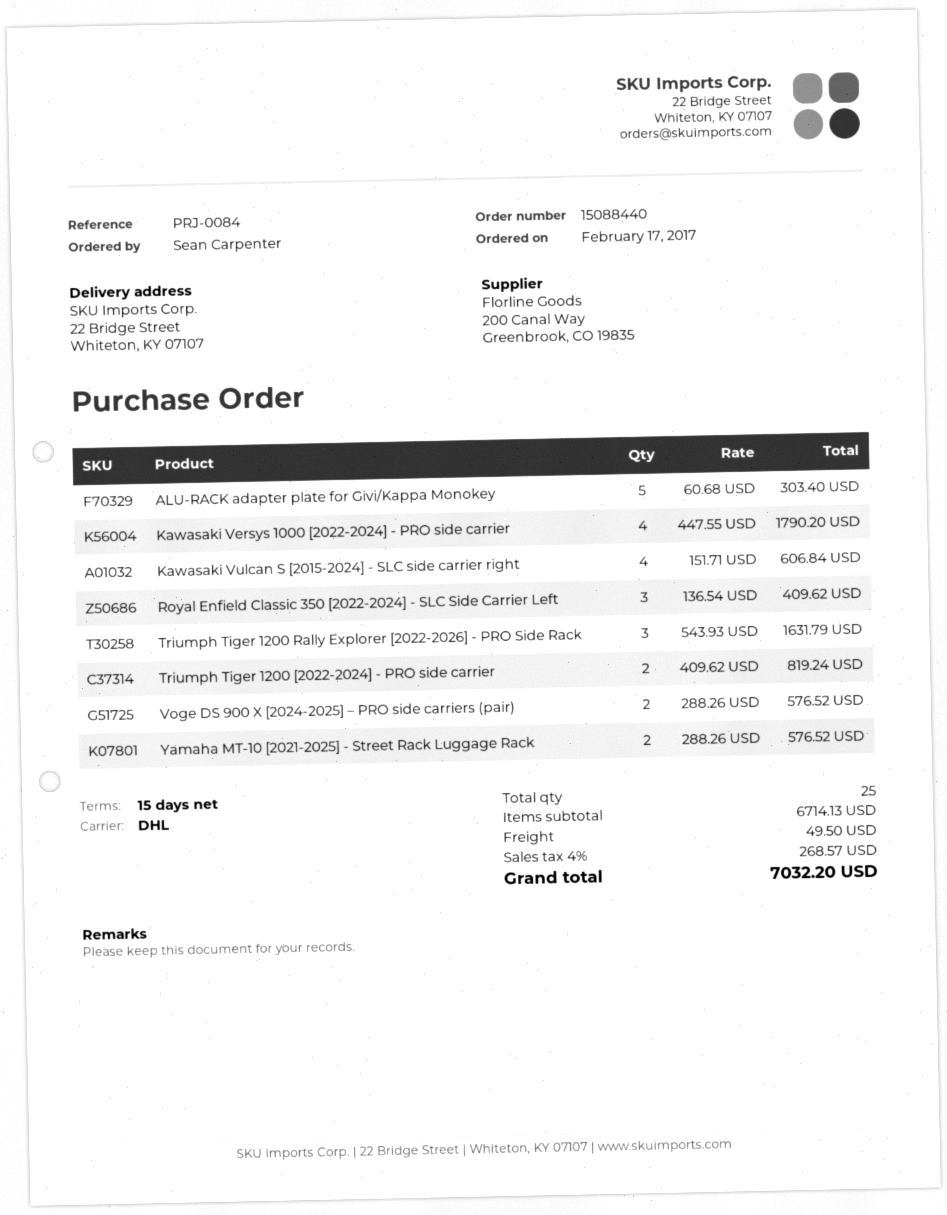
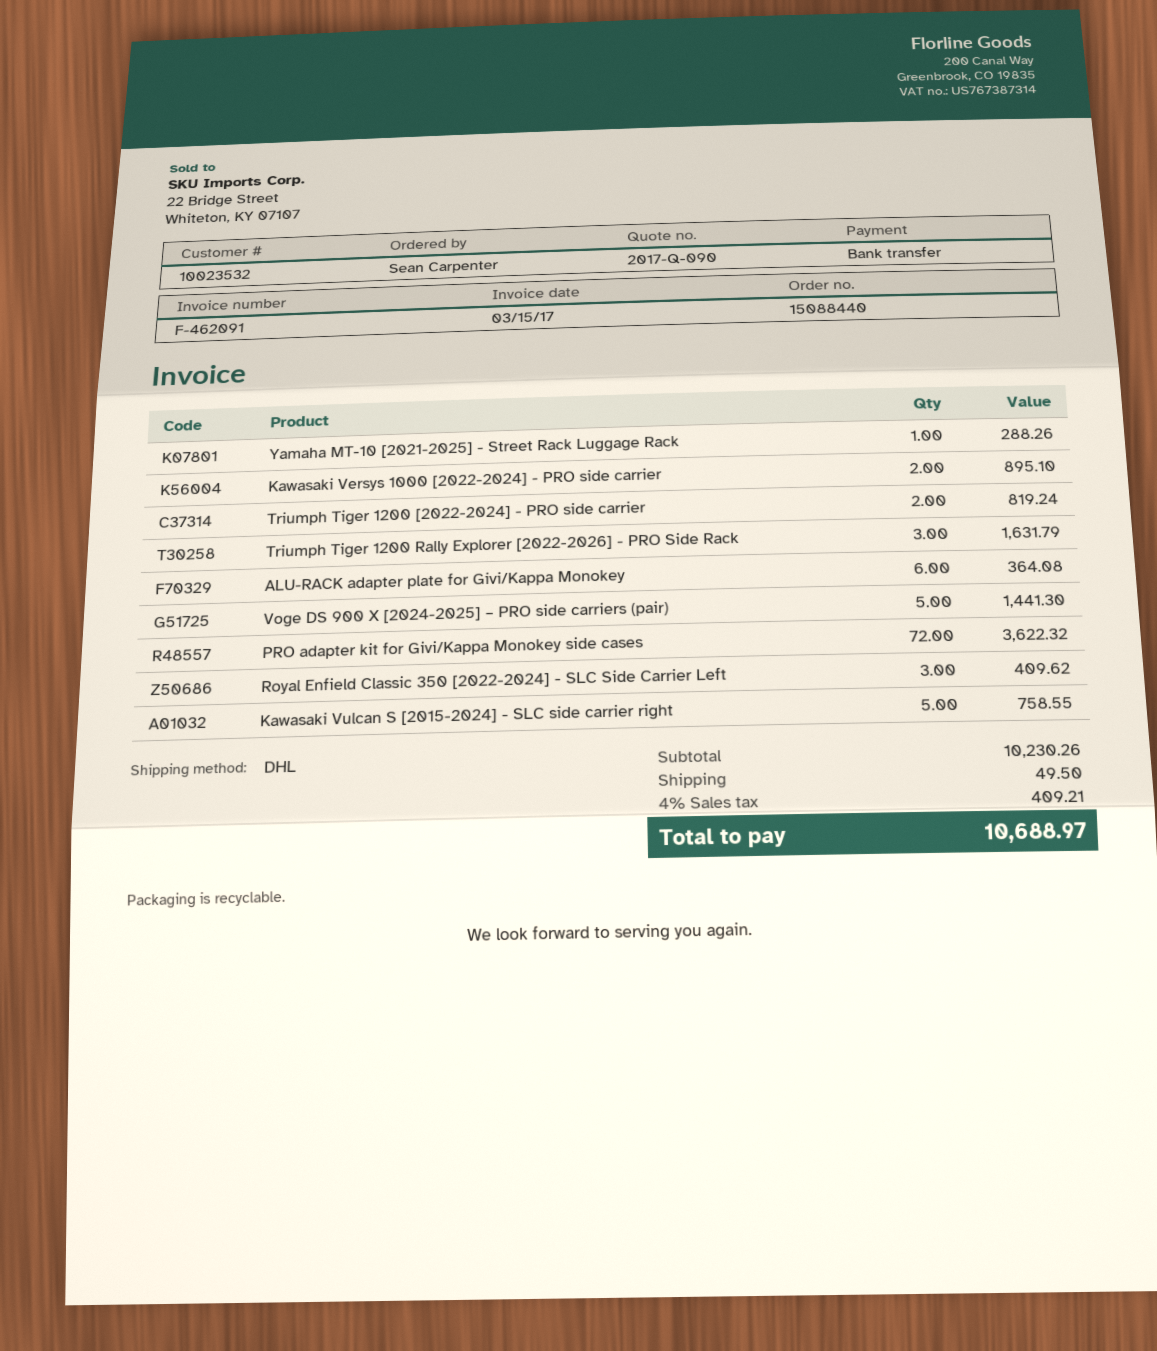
ALU-RACK adapter plate for Givi/Kappa Monokey: 5 for 303.40 -> 6 for 364.08
Kawasaki Versys 1000 [2022-2024] - PRO side carrier: 4 for 1790.20 -> 2 for 895.10
Kawasaki Vulcan S [2015-2024] - SLC side carrier right: 4 for 606.84 -> 5 for 758.55
Voge DS 900 X [2024-2025] – PRO side carriers (pair): 2 for 576.52 -> 5 for 1441.30
Yamaha MT-10 [2021-2025] - Street Rack Luggage Rack: 2 for 576.52 -> 1 for 288.26
PRO adapter kit for Givi/Kappa Monokey side cases: none -> 72 for 3622.32
subtotal: 6714.13 -> 10230.26
tax: 4% = 268.57 -> 4% = 409.21
total: 7032.20 -> 10688.97

